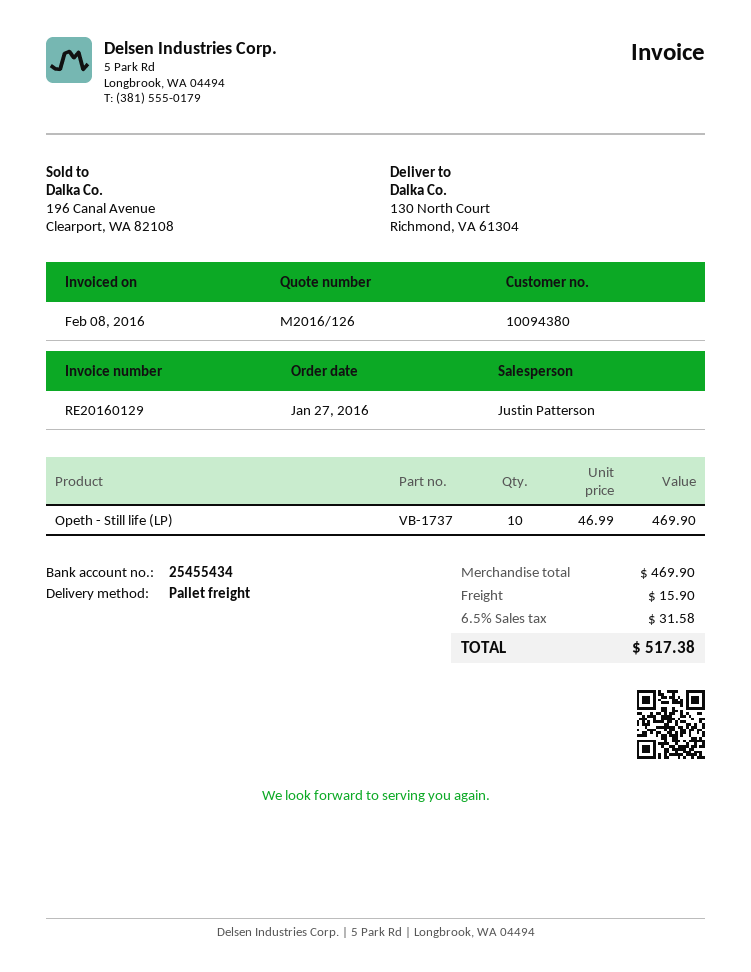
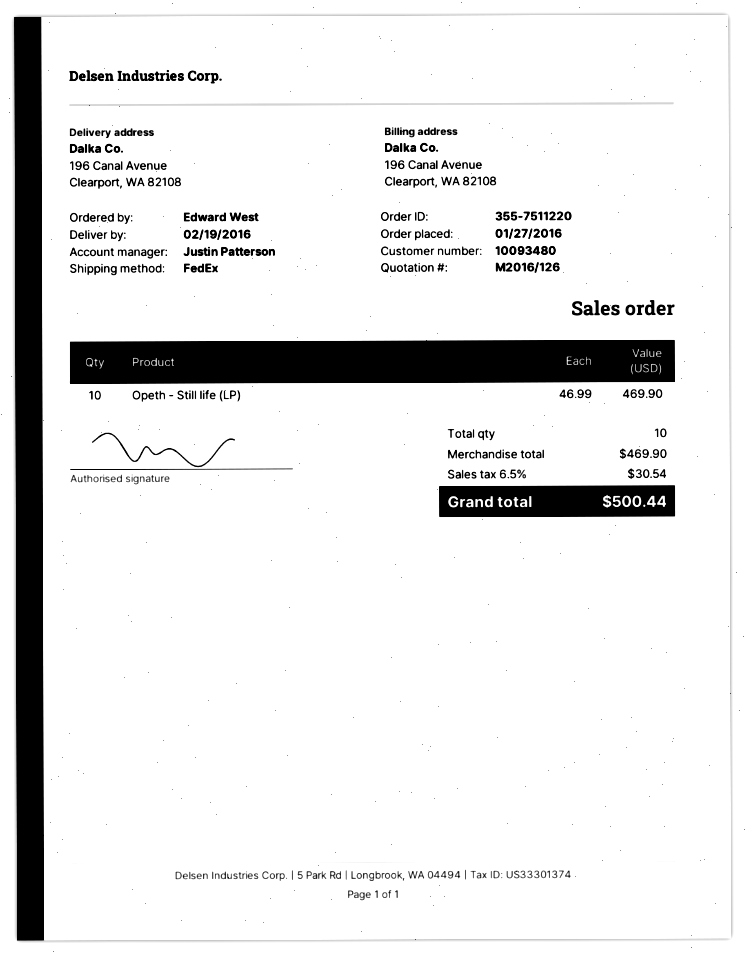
customer number: 10094380 -> 10093480
shipping method: pallet freight -> FedEx
ship to: 130 North Court, Richmond, VA 61304 -> 196 Canal Avenue, Clearport, WA 82108
shipping: 15.90 -> none
tax: 6.5% = 31.58 -> 6.5% = 30.54
total: 517.38 -> 500.44

